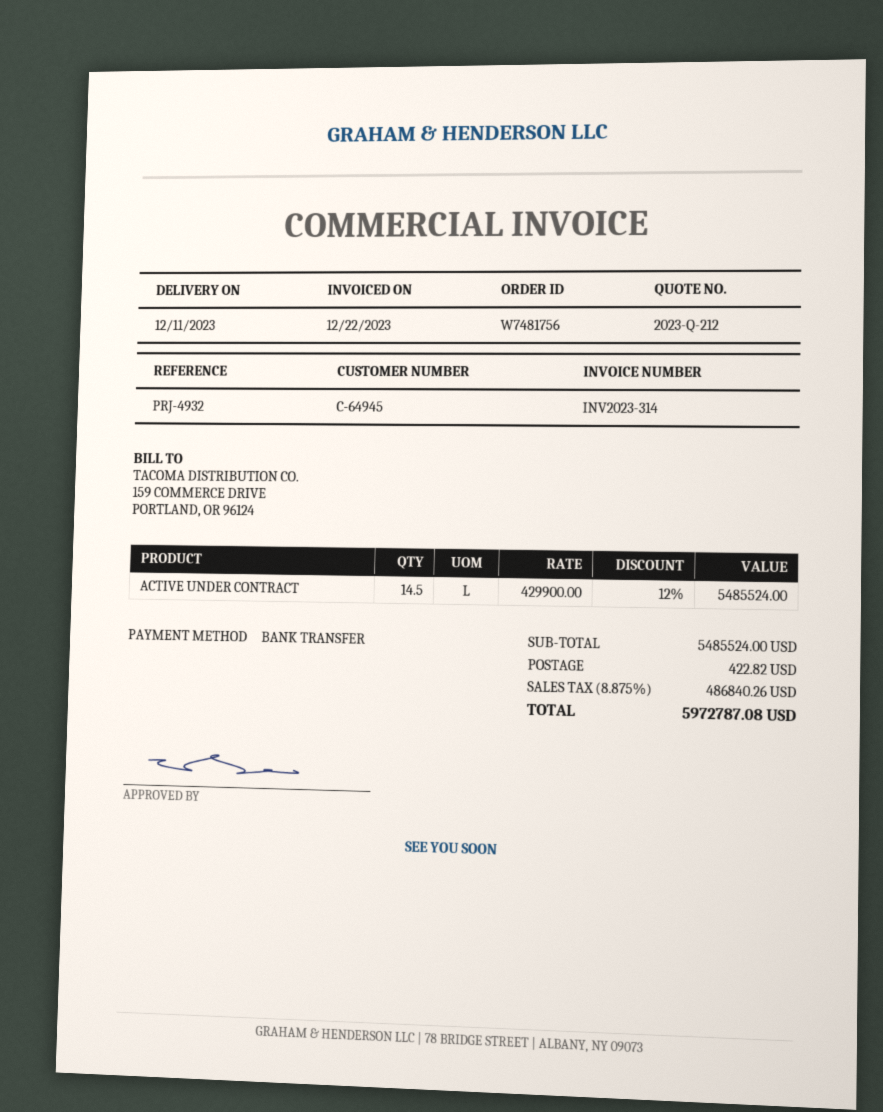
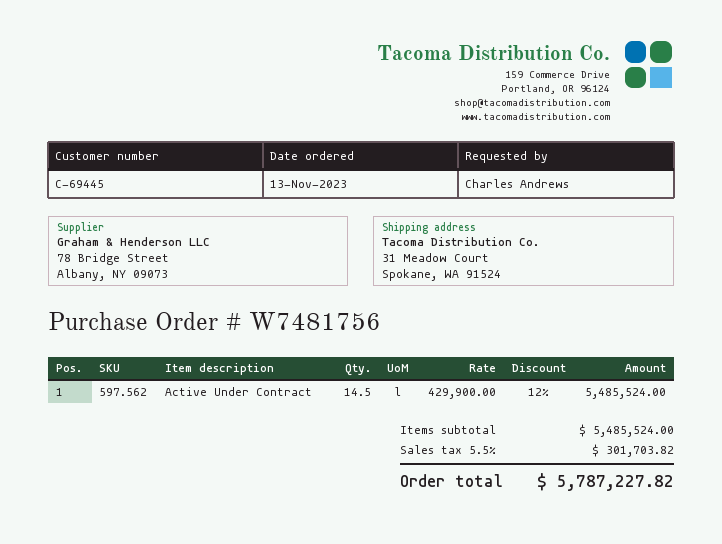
customer number: C-64945 -> C-69445
shipping: 422.82 -> none
tax: 8.875% = 486840.26 -> 5.5% = 301703.82
total: 5972787.08 -> 5787227.82

